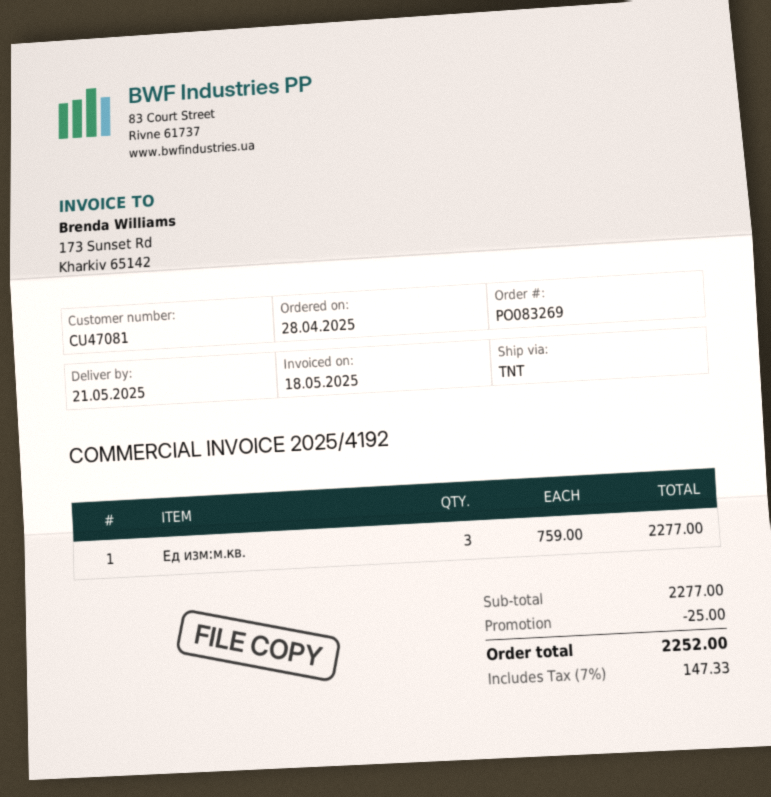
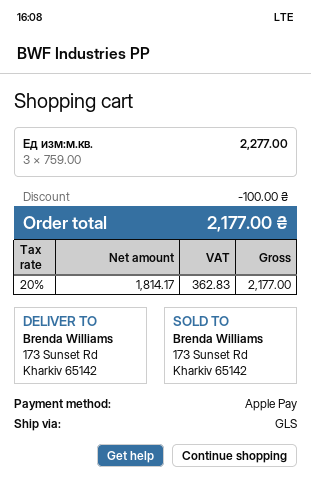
shipping method: TNT -> GLS
discount: 25.00 -> 100.00
tax: 7% = 147.33 -> 20% = 362.83
total: 2252.00 -> 2177.00

